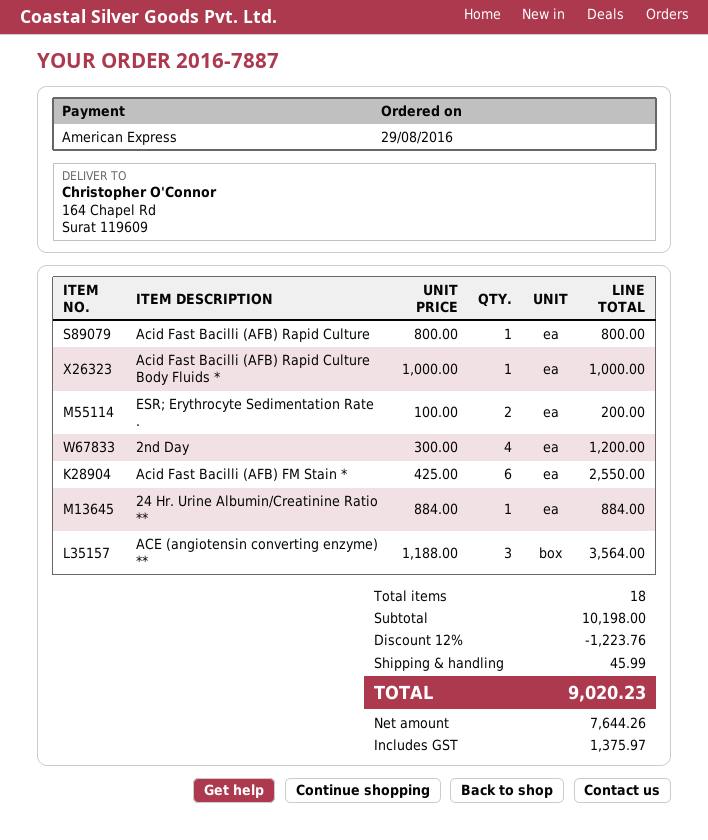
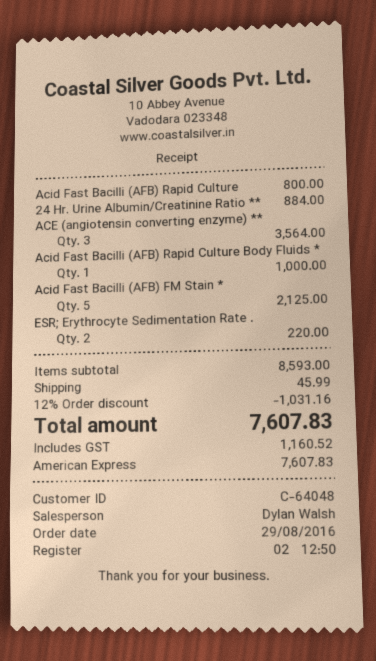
ESR; Erythrocyte Sedimentation Rate .: 2 for 200.00 -> 2 for 220.00
2nd Day: 4 for 1200.00 -> none
Acid Fast Bacilli (AFB) FM Stain *: 6 for 2550.00 -> 5 for 2125.00
subtotal: 10198.00 -> 8593.00
discount: 12% = 1223.76 -> 12% = 1031.16
tax: 1375.97 -> 1160.52
total: 9020.23 -> 7607.83

